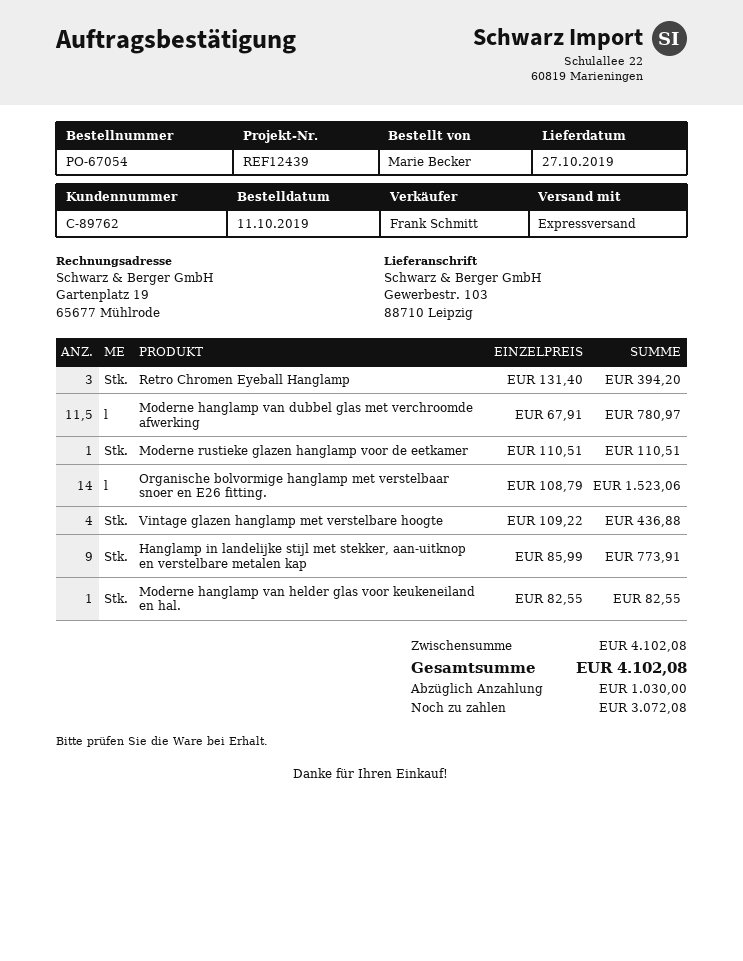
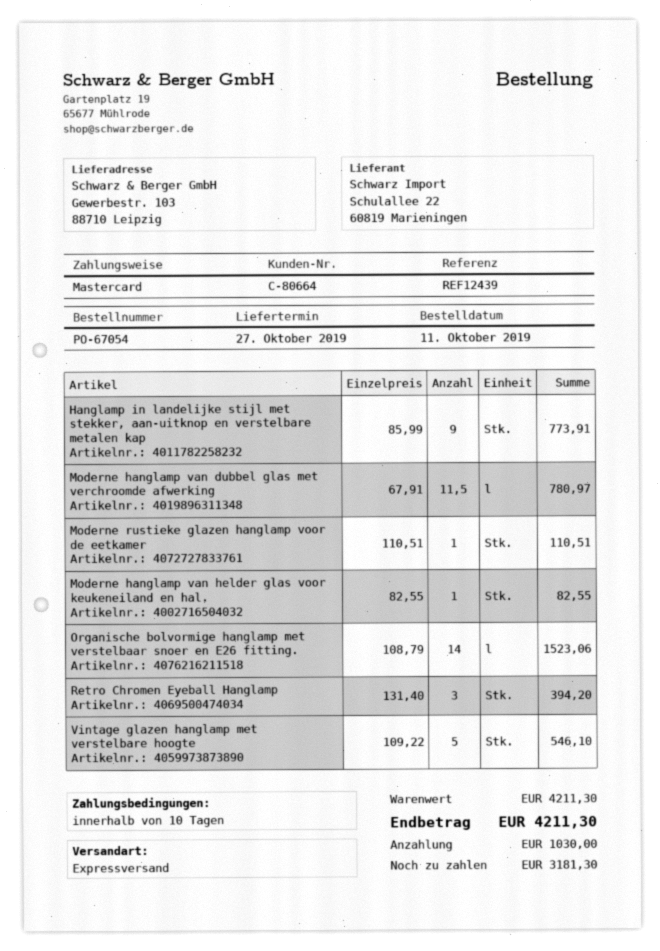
customer number: C-89762 -> C-80664
Vintage glazen hanglamp met verstelbare hoogte: 4 x 109.22 = 436.88 -> 5 x 109.22 = 546.10
subtotal: 4102.08 -> 4211.30
total: 4102.08 -> 4211.30
balance: 3072.08 -> 3181.30

